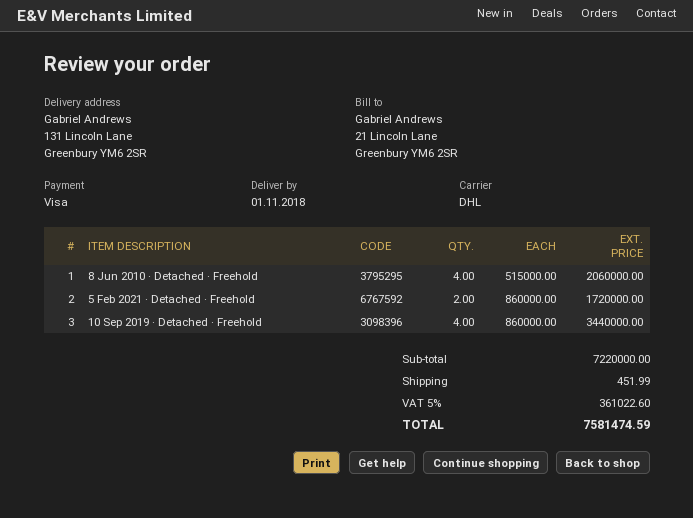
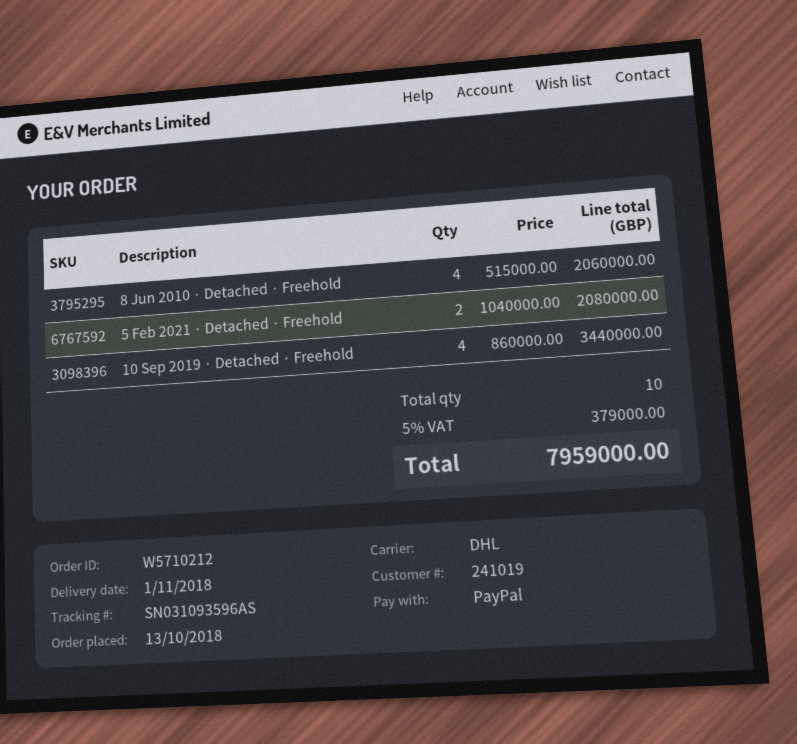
payment method: Visa -> PayPal
5 Feb 2021 · Detached · Freehold: 2 x 860000.00 = 1720000.00 -> 2 x 1040000.00 = 2080000.00
shipping: 451.99 -> none
tax: 5% = 361022.60 -> 5% = 379000.00
total: 7581474.59 -> 7959000.00

